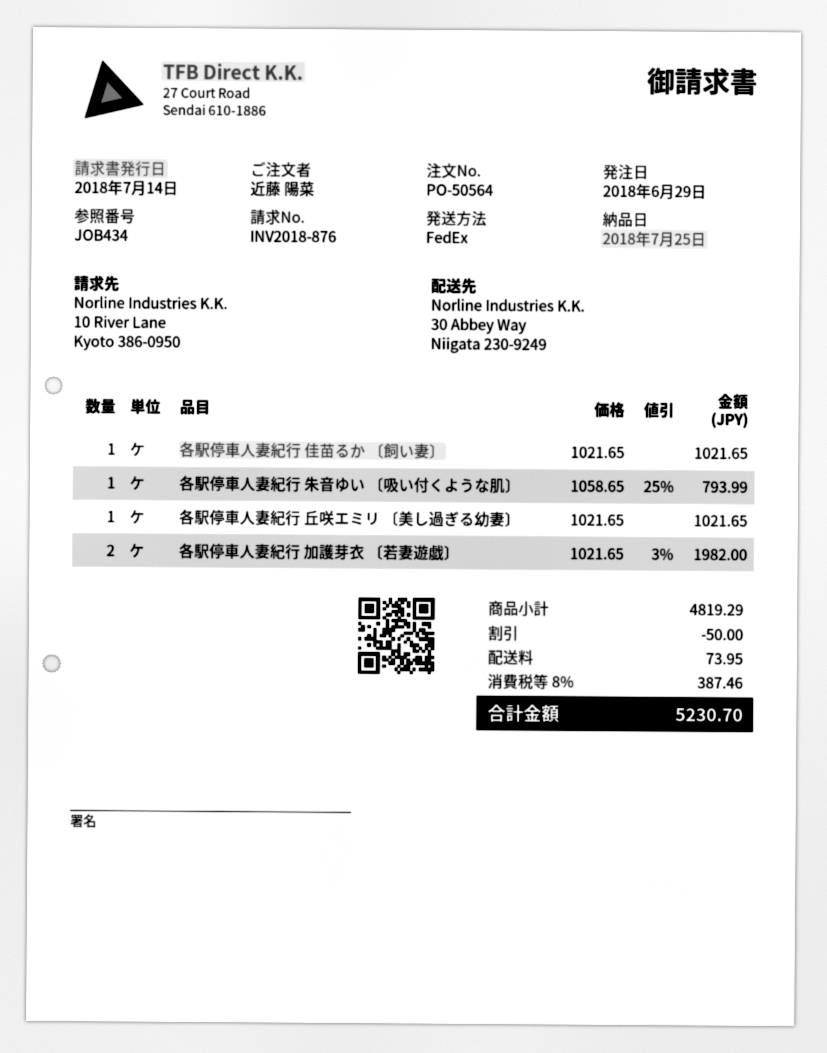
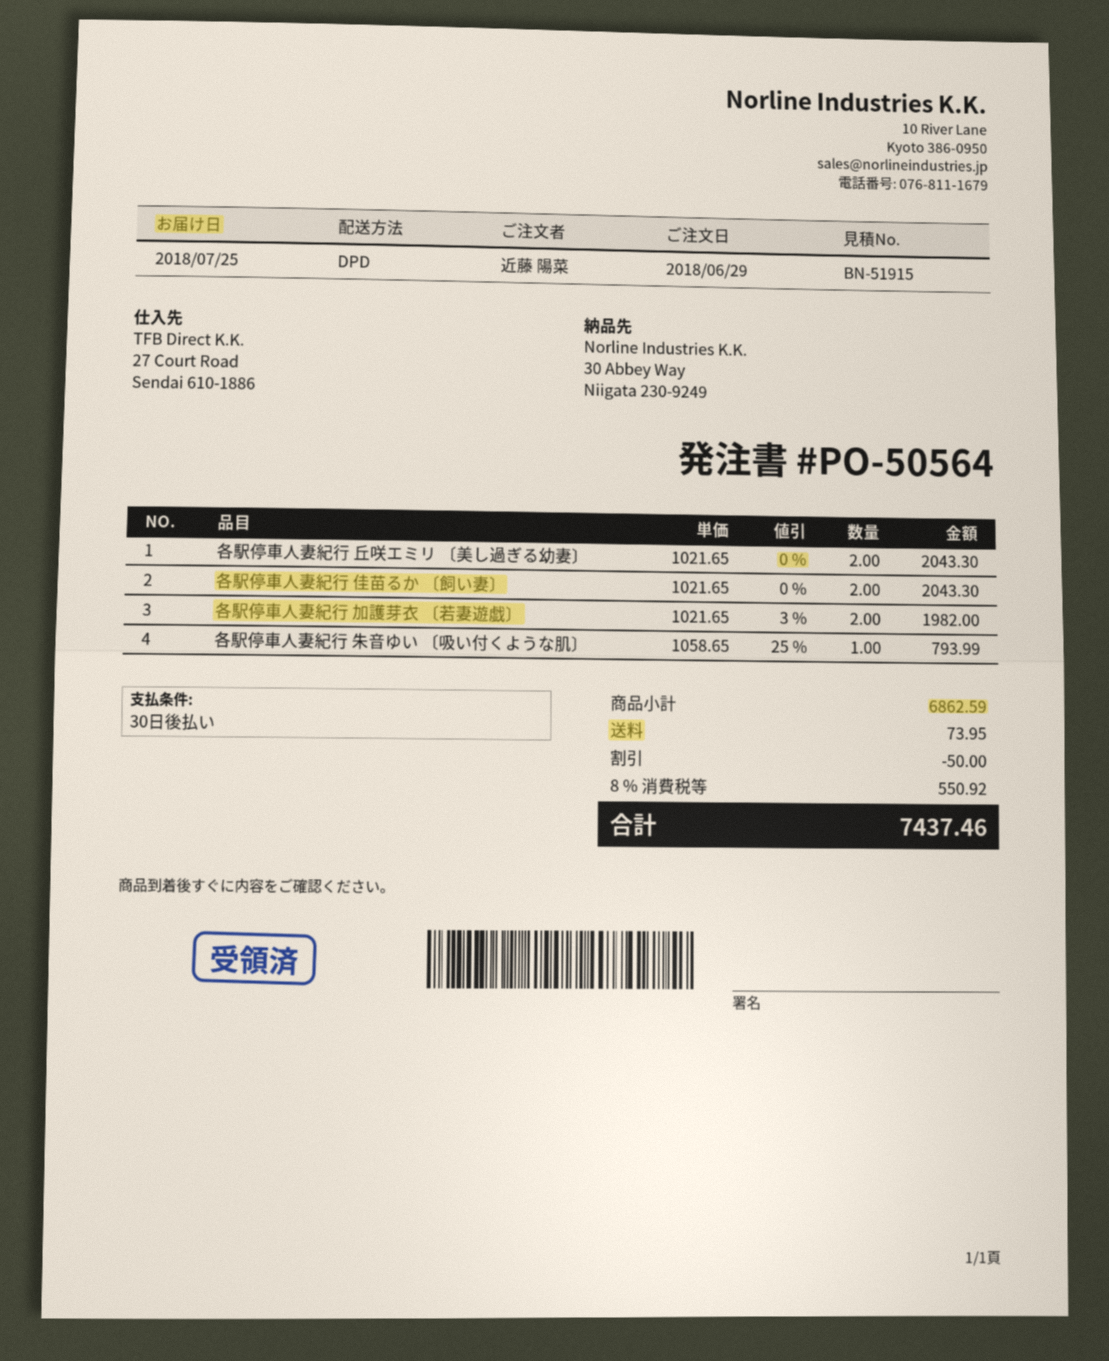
shipping method: FedEx -> DPD
各駅停車人妻紀行 佳苗るか 〔飼い妻〕: 1 x 1021.65 = 1021.65 -> 2 x 1021.65 = 2043.30
各駅停車人妻紀行 丘咲エミリ 〔美し過ぎる幼妻〕: 1 x 1021.65 = 1021.65 -> 2 x 1021.65 = 2043.30
subtotal: 4819.29 -> 6862.59
tax: 8% = 387.46 -> 8% = 550.92
total: 5230.70 -> 7437.46

